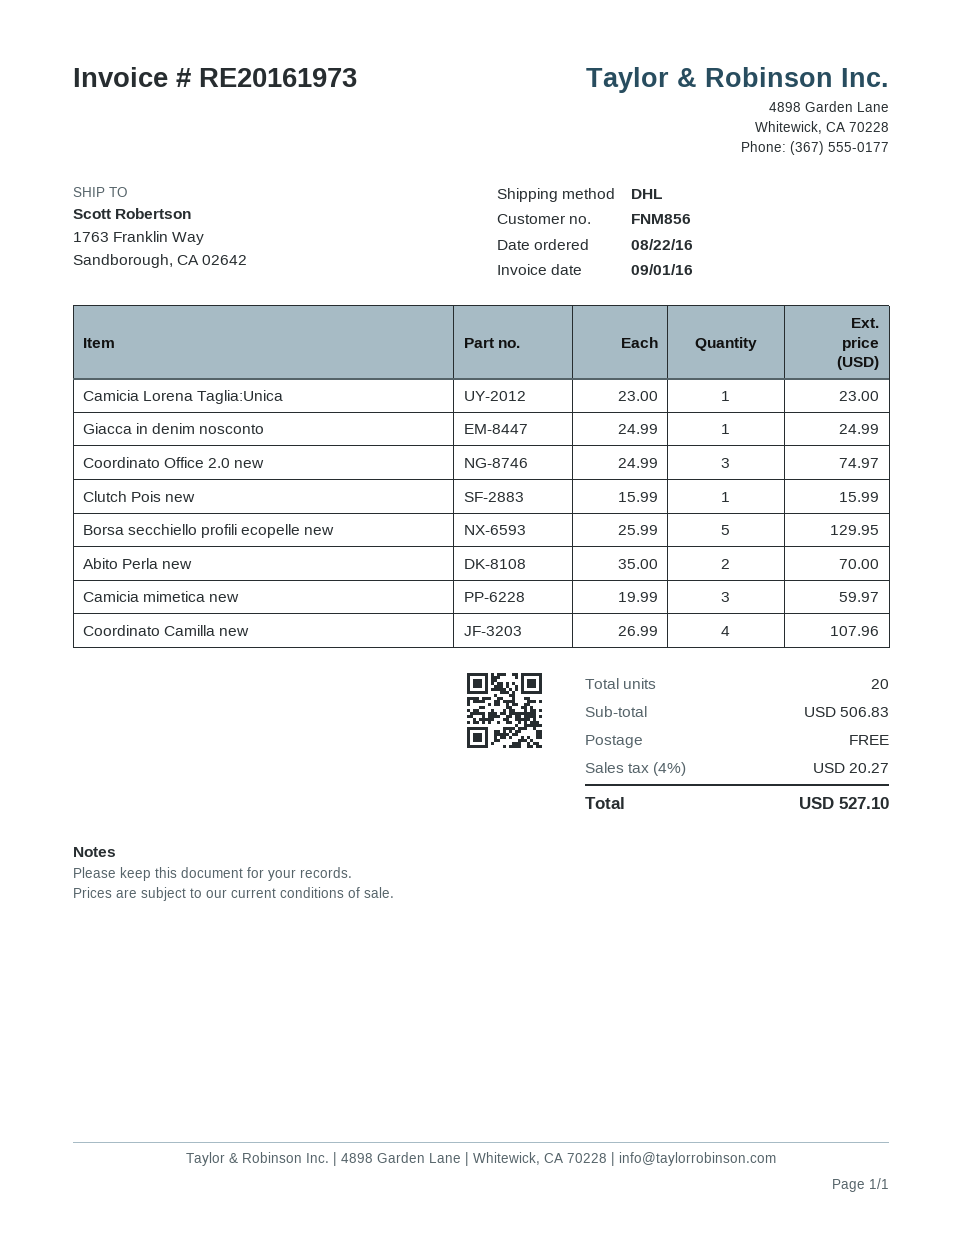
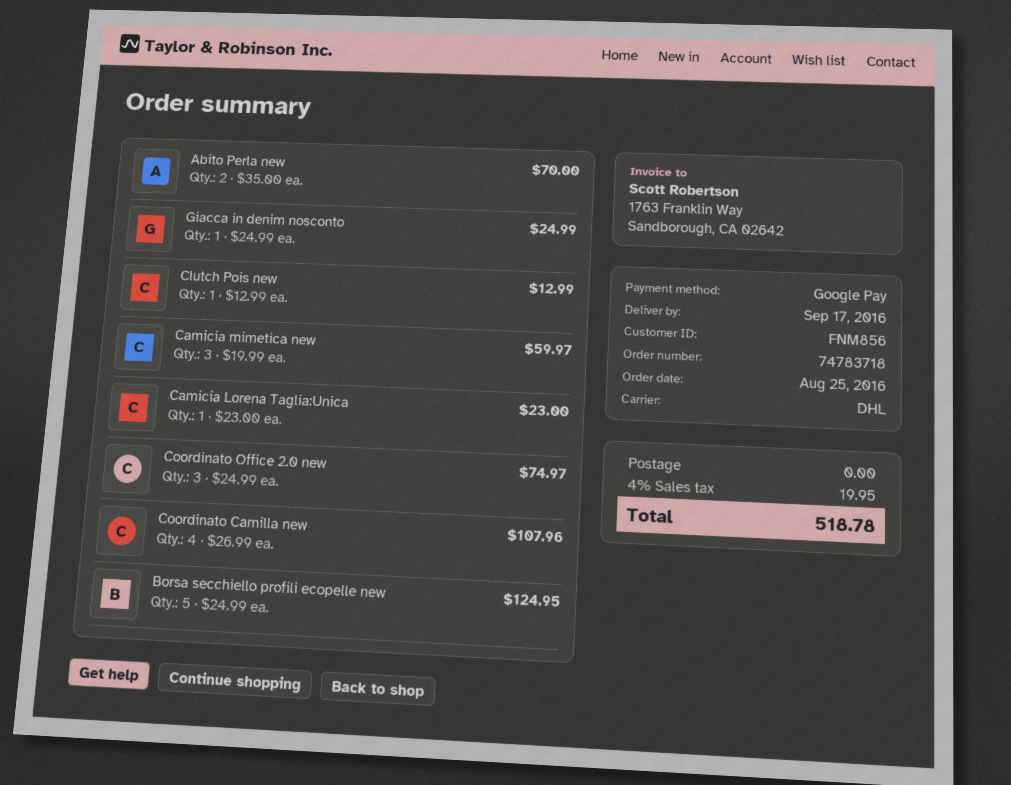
order date: 2016-08-22 -> 2016-08-25
Clutch Pois new: 1 x 15.99 = 15.99 -> 1 x 12.99 = 12.99
Borsa secchiello profili ecopelle new: 5 x 25.99 = 129.95 -> 5 x 24.99 = 124.95
tax: 4% = 20.27 -> 4% = 19.95
total: 527.10 -> 518.78

